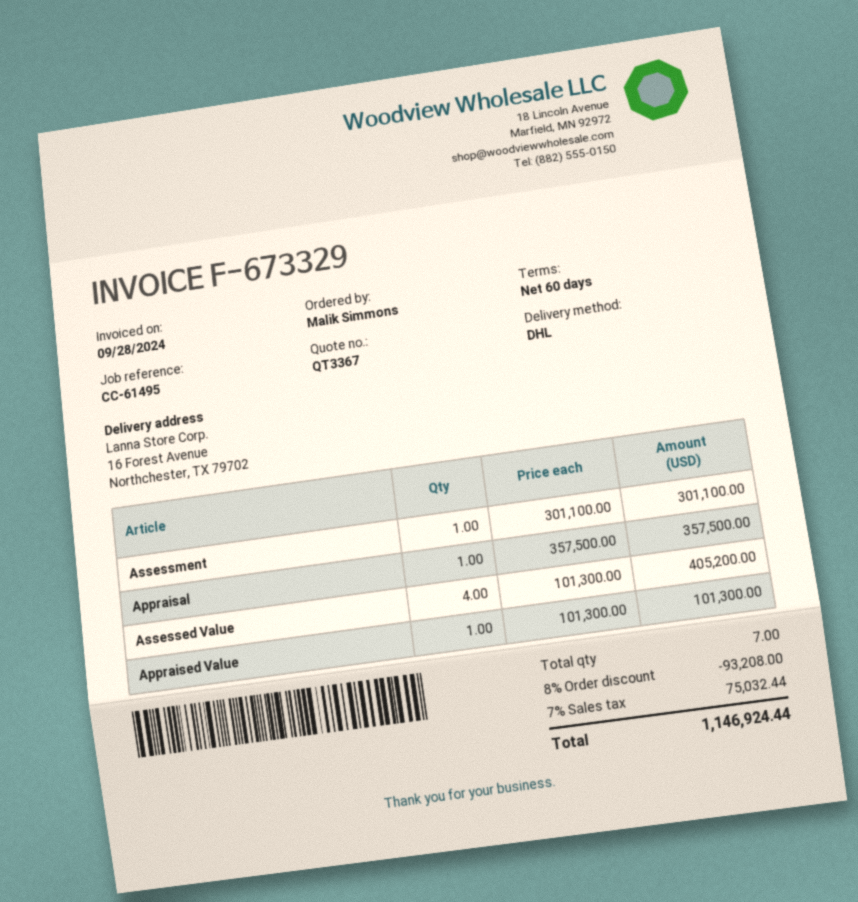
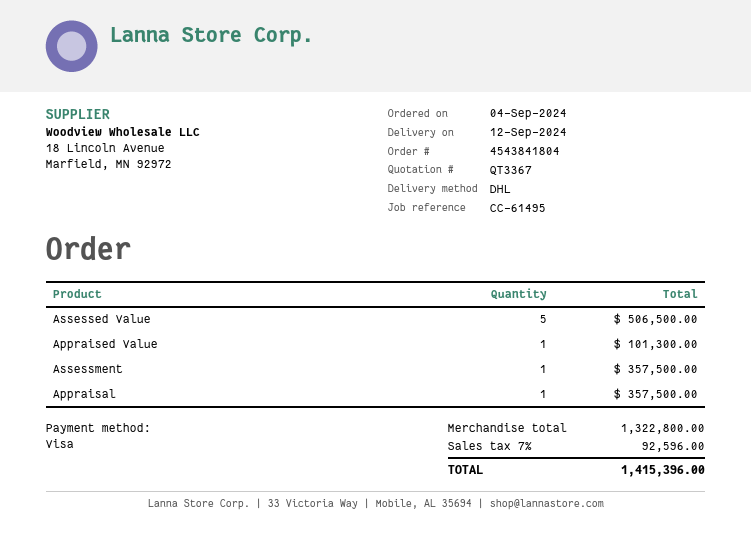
Assessment: 1 for 301100.00 -> 1 for 357500.00
Assessed Value: 4 for 405200.00 -> 5 for 506500.00
discount: 8% = 93208.00 -> none
tax: 7% = 75032.44 -> 7% = 92596.00
total: 1146924.44 -> 1415396.00

